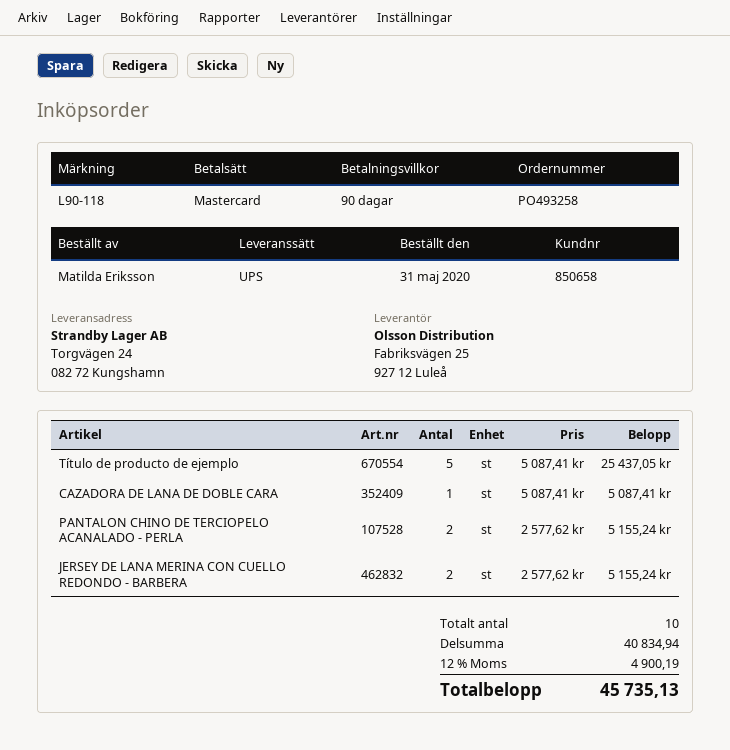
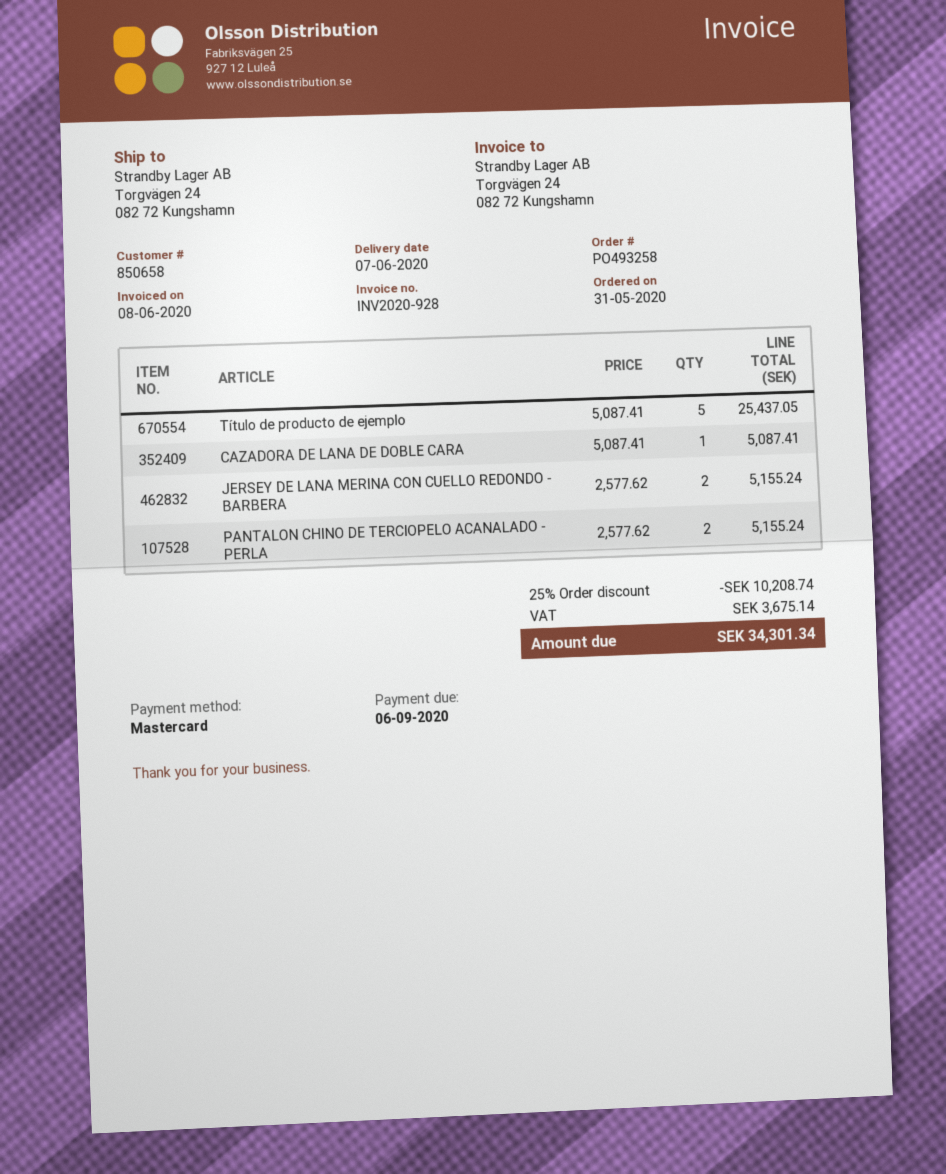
discount: none -> 25% = 10208.74
tax: 4900.19 -> 3675.14
total: 45735.13 -> 34301.34

